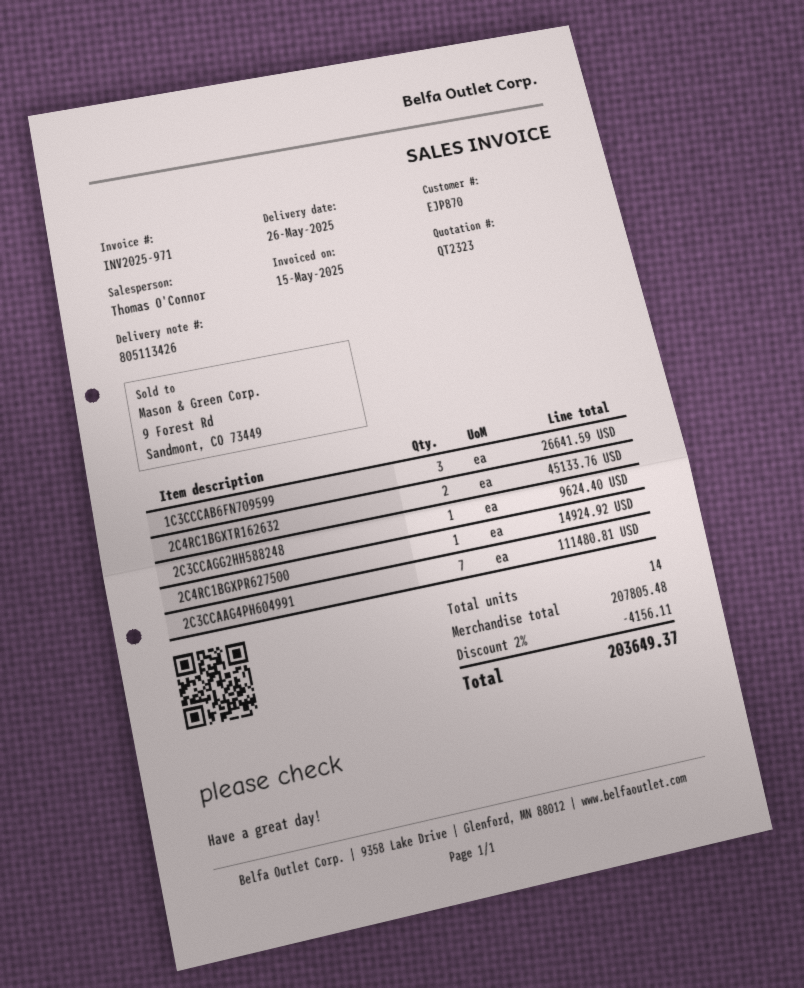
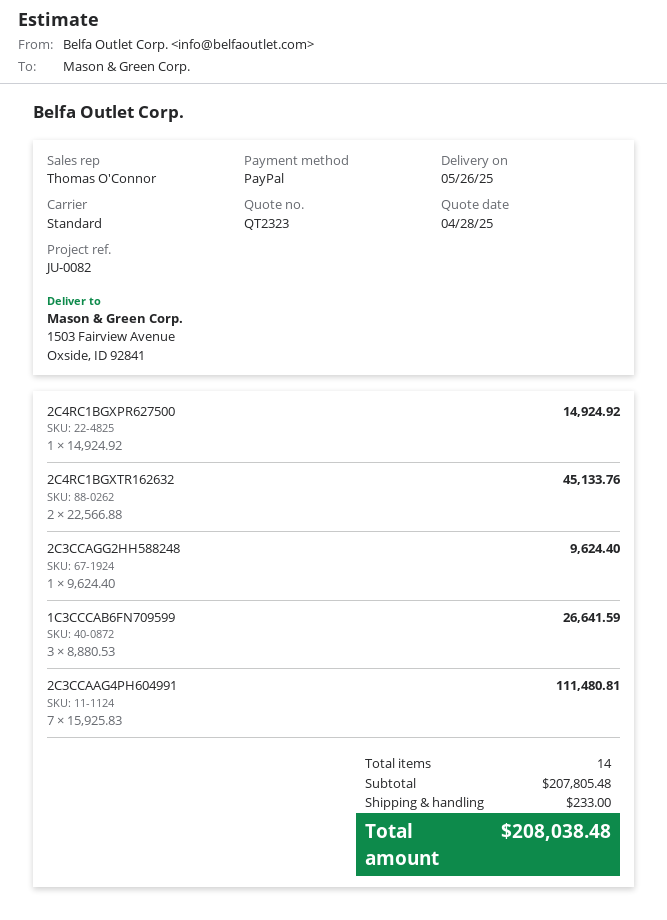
discount: 2% = 4156.11 -> none
shipping: none -> 233.00
total: 203649.37 -> 208038.48

